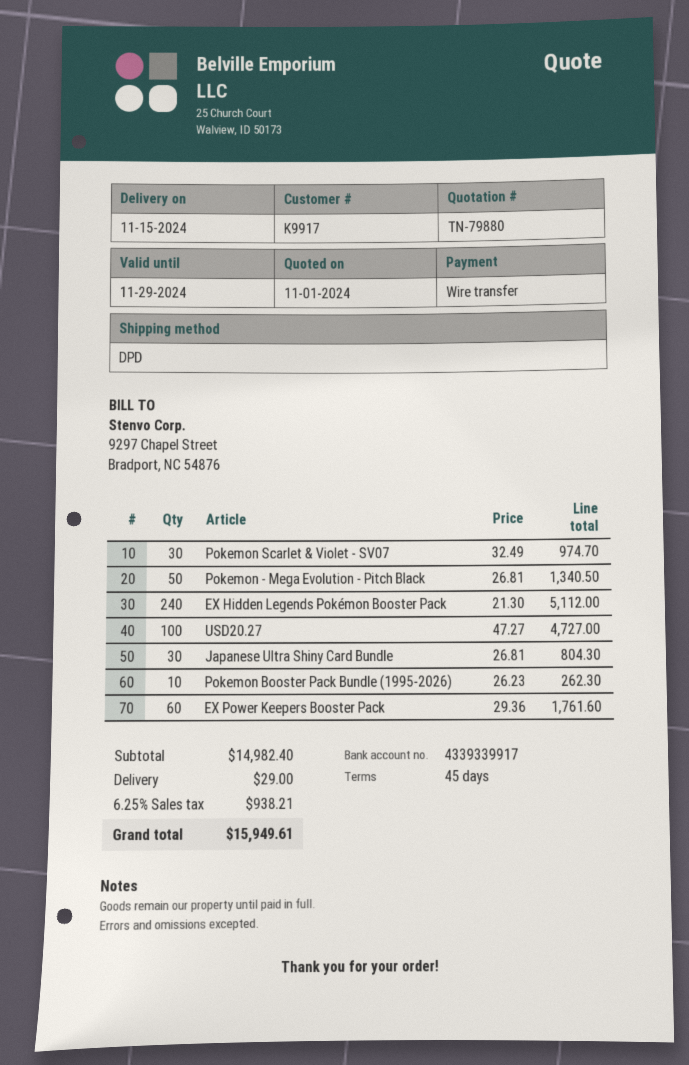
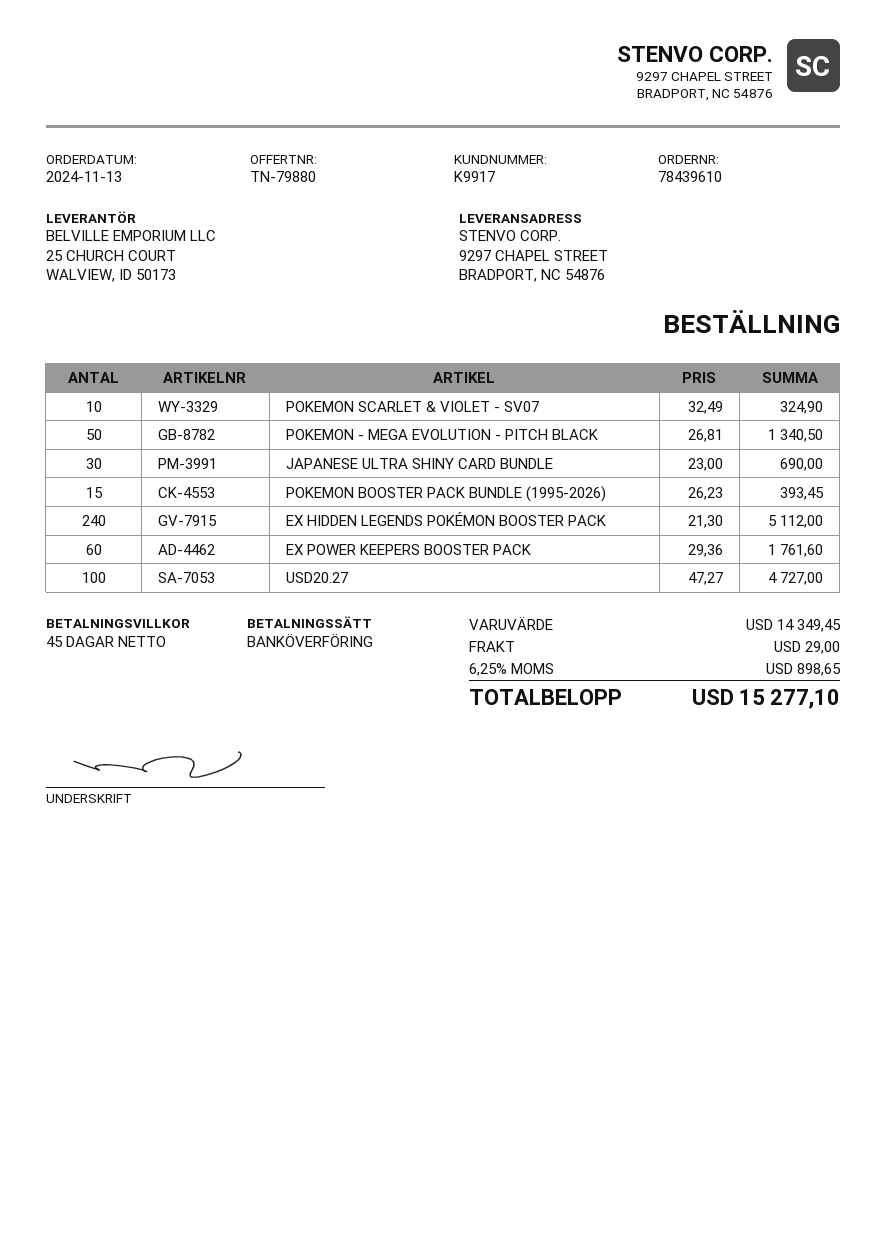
Pokemon Scarlet & Violet - SV07: 30 x 32.49 = 974.70 -> 10 x 32.49 = 324.90
Japanese Ultra Shiny Card Bundle: 30 x 26.81 = 804.30 -> 30 x 23.00 = 690.00
Pokemon Booster Pack Bundle (1995-2026): 10 x 26.23 = 262.30 -> 15 x 26.23 = 393.45
subtotal: 14982.40 -> 14349.45
tax: 6.25% = 938.21 -> 6.25% = 898.65
total: 15949.61 -> 15277.10

